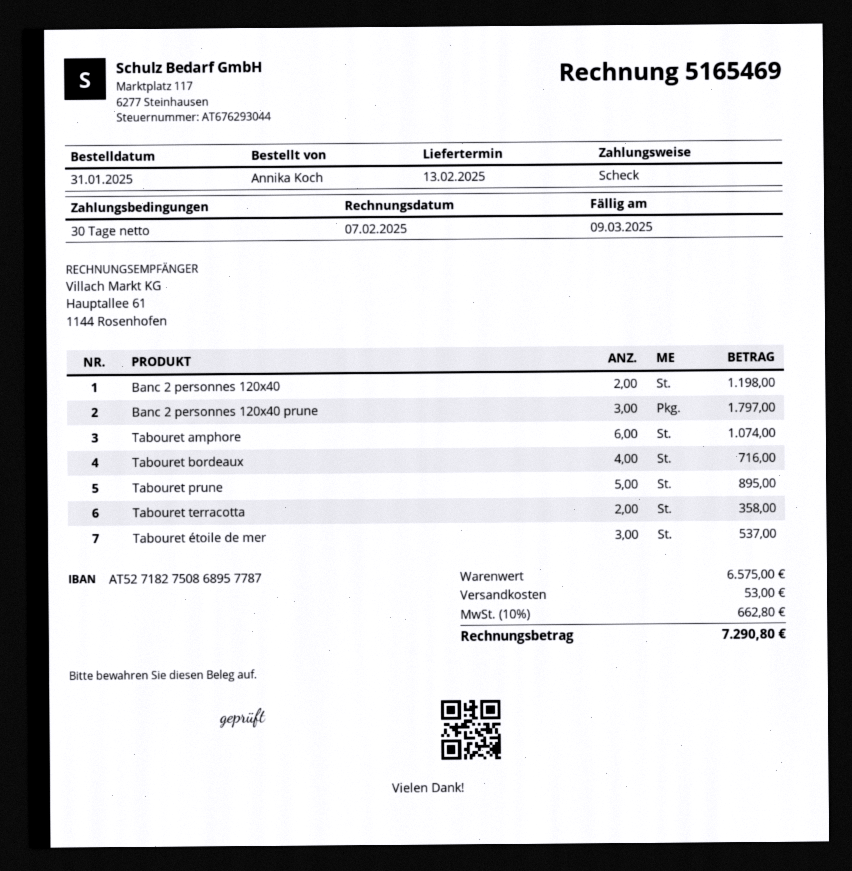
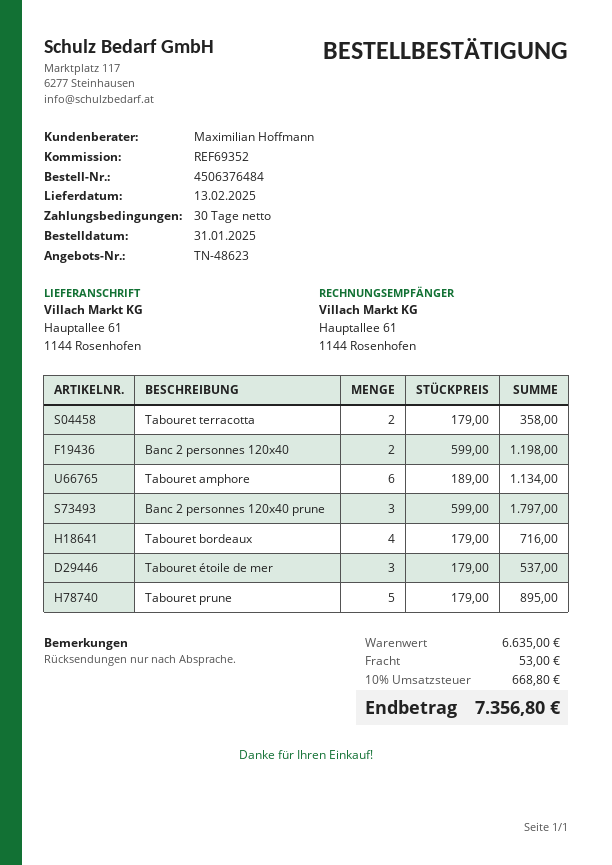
Tabouret amphore: 6 for 1074.00 -> 6 for 1134.00
subtotal: 6575.00 -> 6635.00
tax: 10% = 662.80 -> 10% = 668.80
total: 7290.80 -> 7356.80

